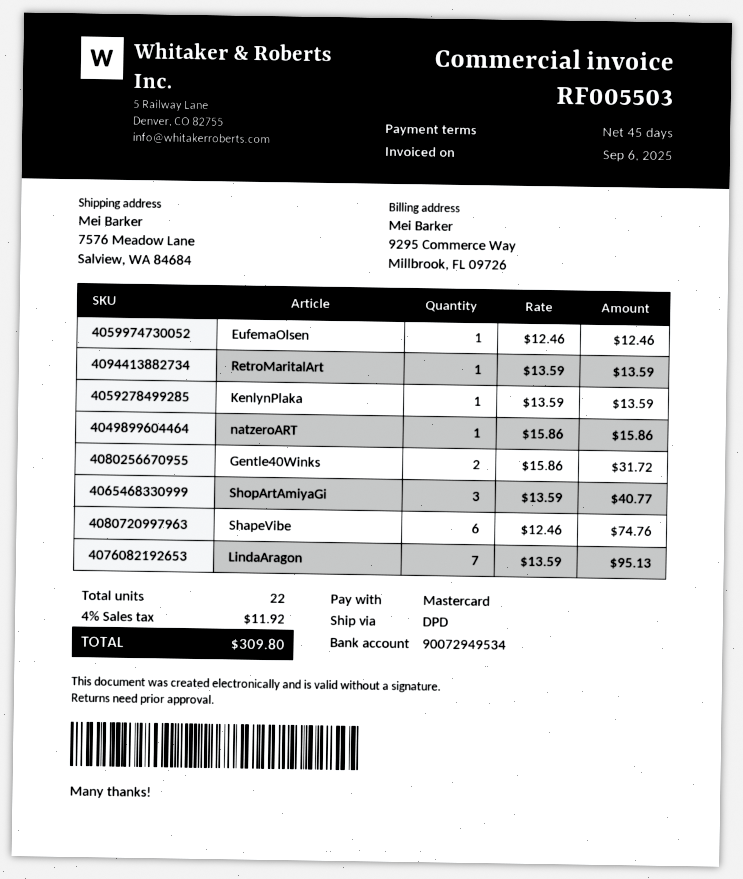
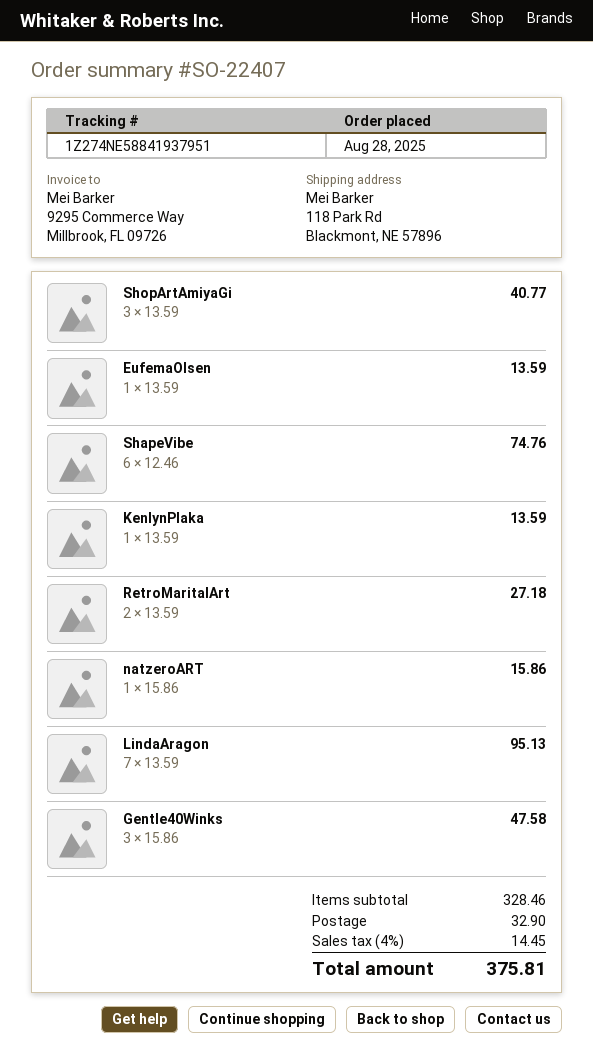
ship to: 7576 Meadow Lane, Salview, WA 84684 -> 118 Park Rd, Blackmont, NE 57896
EufemaOlsen: 1 x 12.46 = 12.46 -> 1 x 13.59 = 13.59
RetroMaritalArt: 1 x 13.59 = 13.59 -> 2 x 13.59 = 27.18
Gentle40Winks: 2 x 15.86 = 31.72 -> 3 x 15.86 = 47.58
shipping: none -> 32.90
tax: 4% = 11.92 -> 4% = 14.45
total: 309.80 -> 375.81

